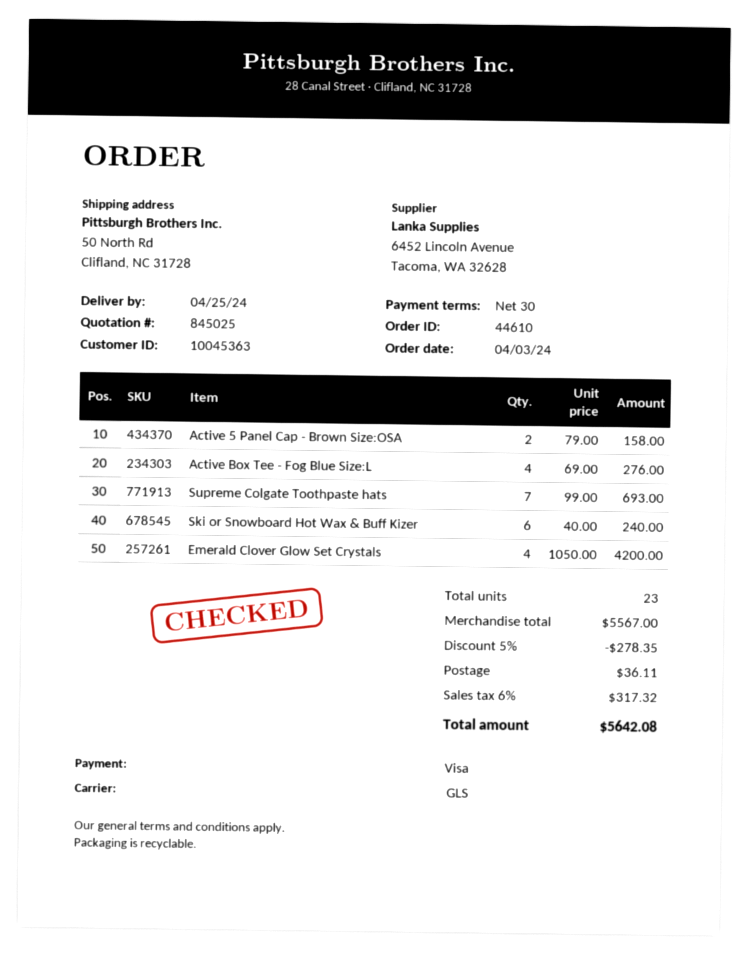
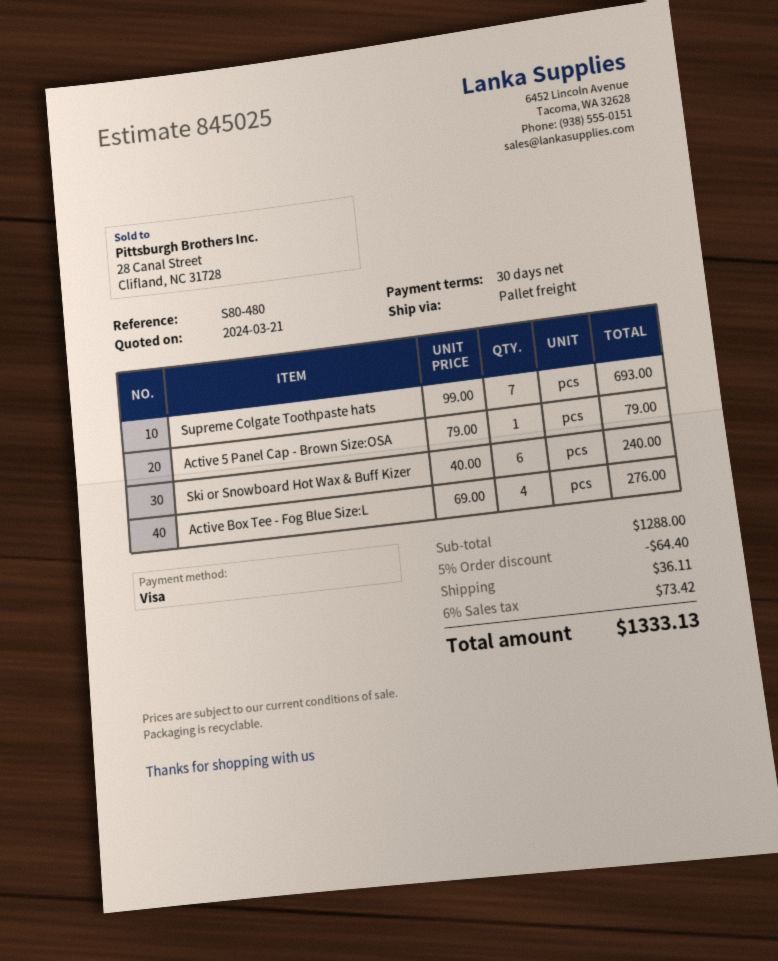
shipping method: GLS -> pallet freight
Active 5 Panel Cap - Brown Size:OSA: 2 x 79.00 = 158.00 -> 1 x 79.00 = 79.00
Emerald Clover Glow Set Crystals: 4 x 1050.00 = 4200.00 -> none
subtotal: 5567.00 -> 1288.00
discount: 5% = 278.35 -> 5% = 64.40
tax: 6% = 317.32 -> 6% = 73.42
total: 5642.08 -> 1333.13

